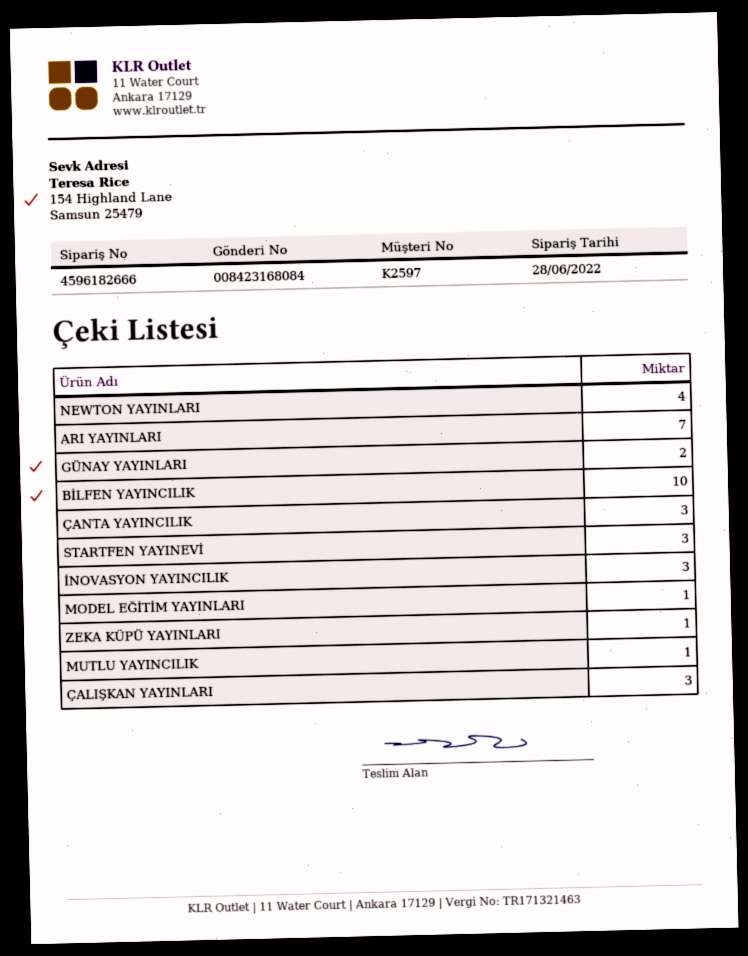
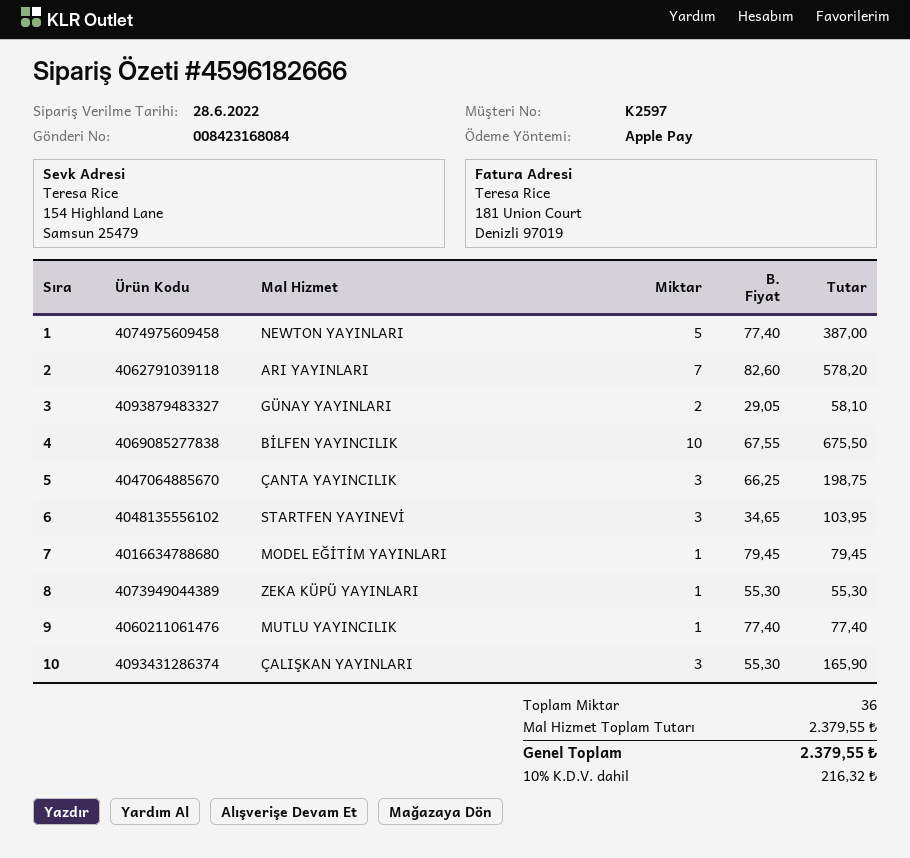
NEWTON YAYINLARI: 4 -> 5
İNOVASYON YAYINCILIK: 3 -> none

